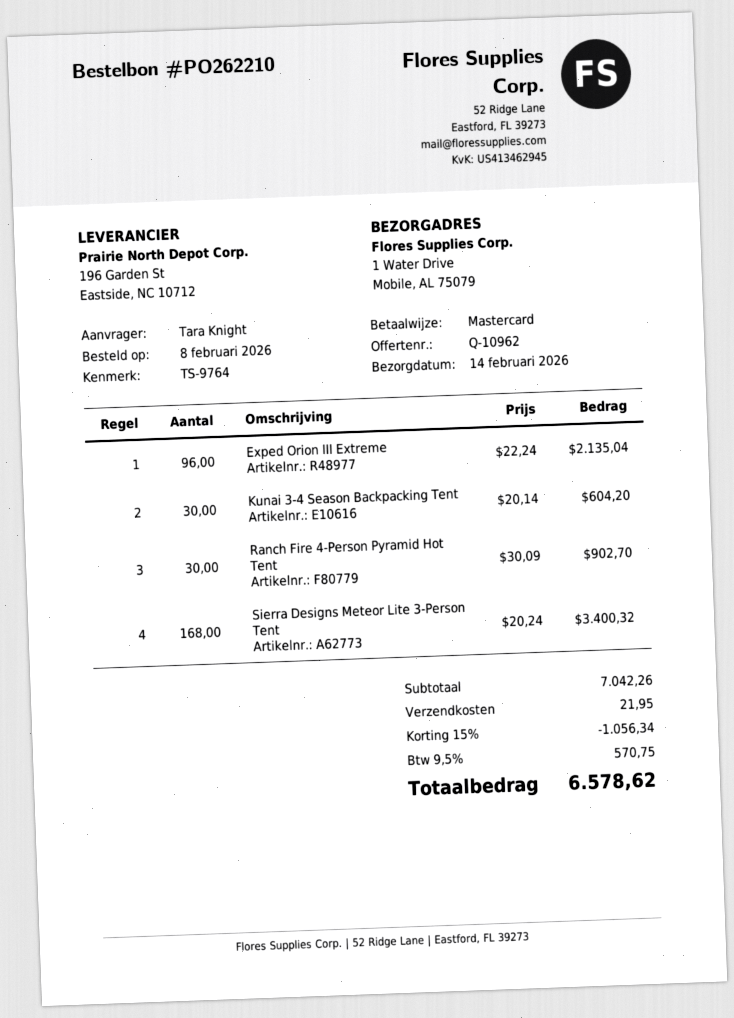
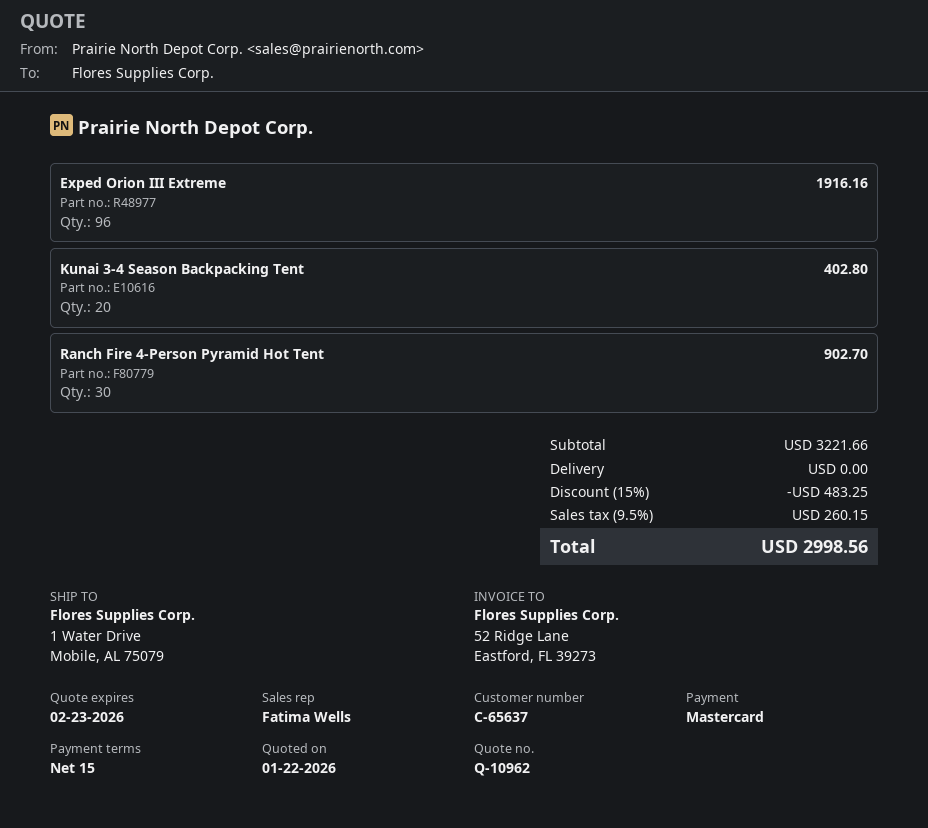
Exped Orion III Extreme: 96 for 2135.04 -> 96 for 1916.16
Kunai 3-4 Season Backpacking Tent: 30 for 604.20 -> 20 for 402.80
Sierra Designs Meteor Lite 3-Person Tent: 168 for 3400.32 -> none
subtotal: 7042.26 -> 3221.66
discount: 15% = 1056.34 -> 15% = 483.25
shipping: 21.95 -> 0.00
tax: 9.5% = 570.75 -> 9.5% = 260.15
total: 6578.62 -> 2998.56

